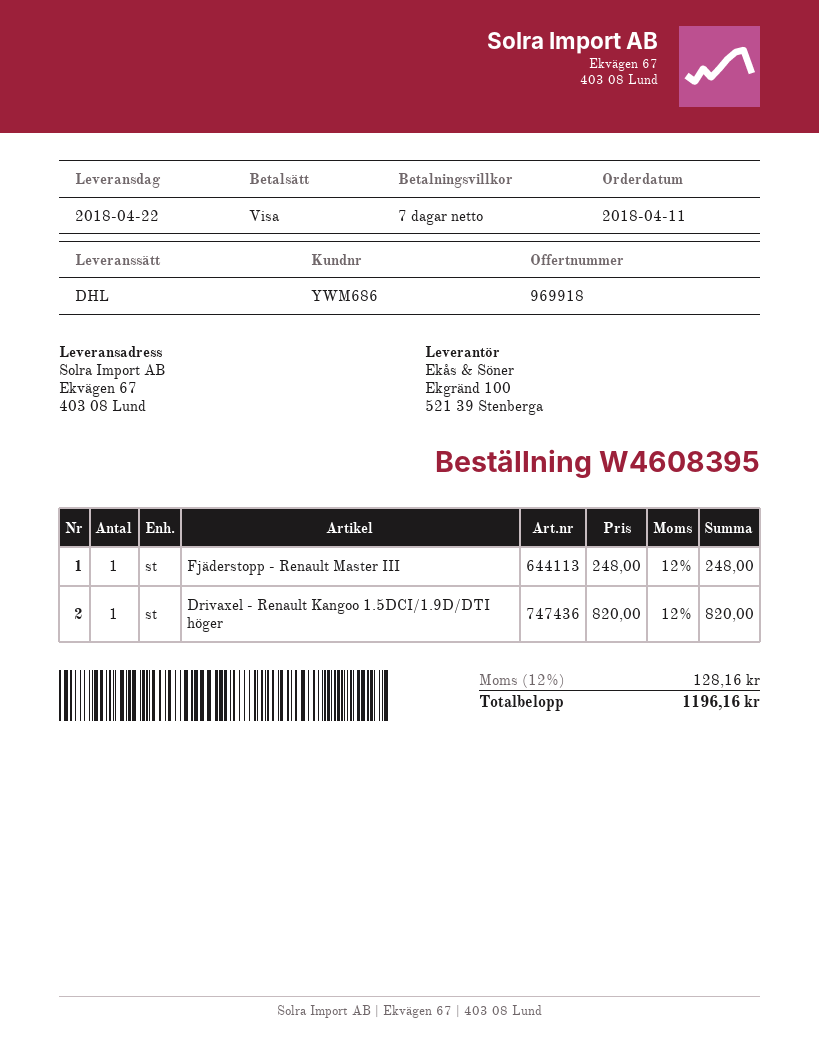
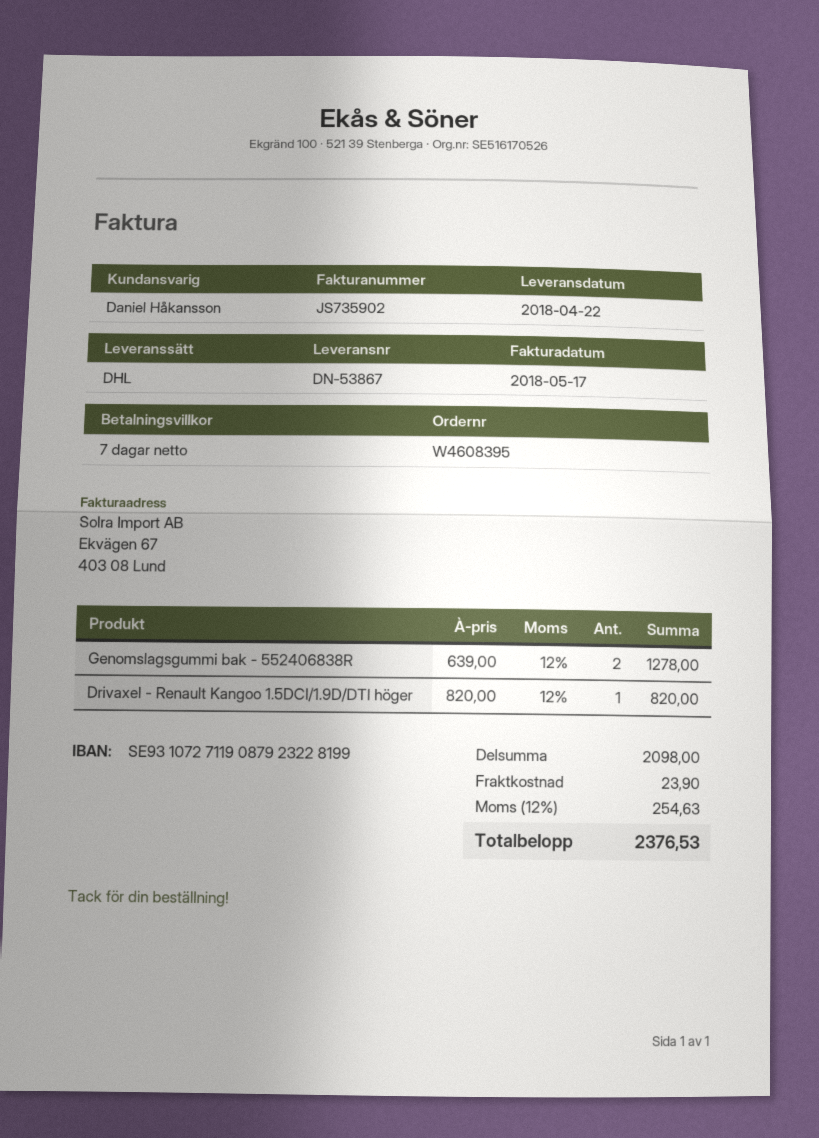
Fjäderstopp - Renault Master III: 1 x 248.00 = 248.00 -> none
Genomslagsgummi bak - 552406838R: none -> 2 x 639.00 = 1278.00
shipping: none -> 23.90
tax: 12% = 128.16 -> 12% = 254.63
total: 1196.16 -> 2376.53

